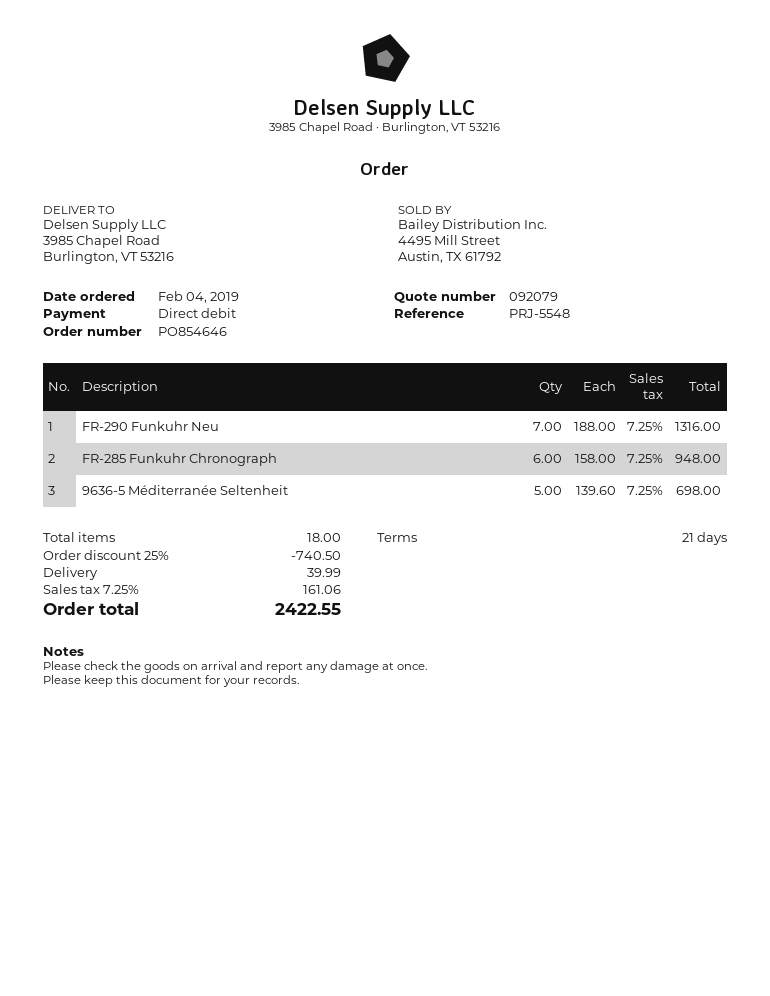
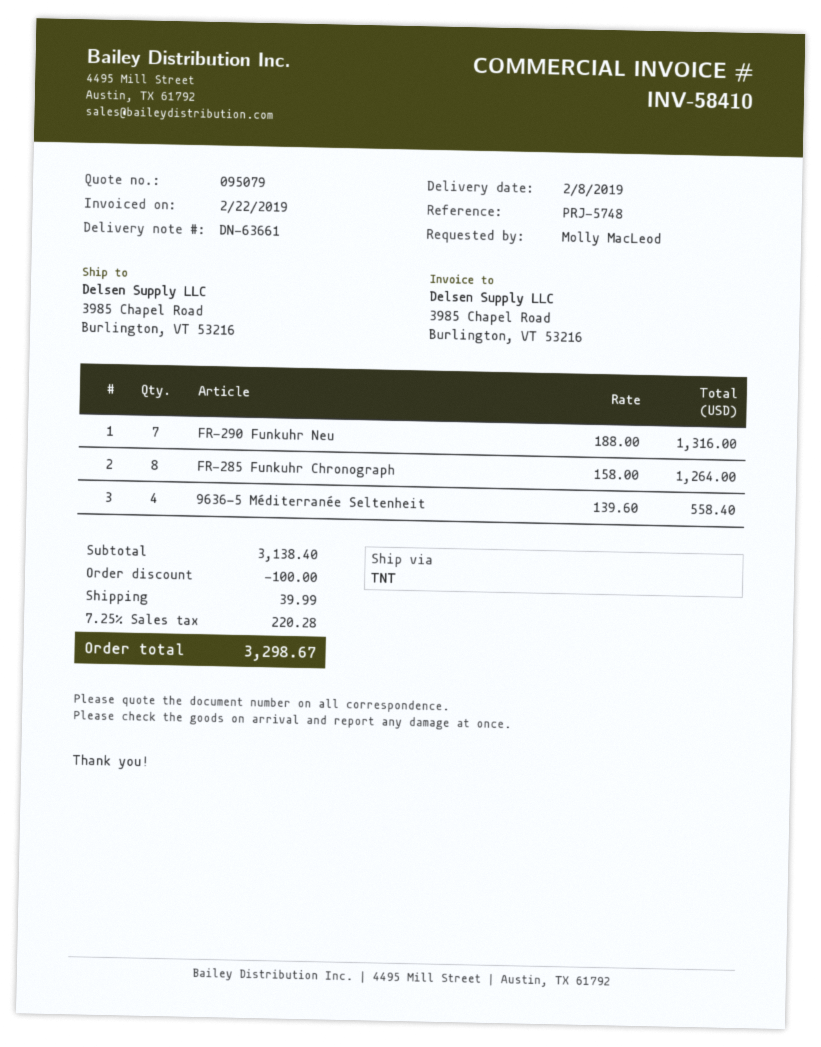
quote number: 092079 -> 095079
reference: PRJ-5548 -> PRJ-5748
FR-285 Funkuhr Chronograph: 6 x 158.00 = 948.00 -> 8 x 158.00 = 1264.00
9636-5 Méditerranée Seltenheit: 5 x 139.60 = 698.00 -> 4 x 139.60 = 558.40
discount: 740.50 -> 100.00
tax: 7.25% = 161.06 -> 7.25% = 220.28
total: 2422.55 -> 3298.67

